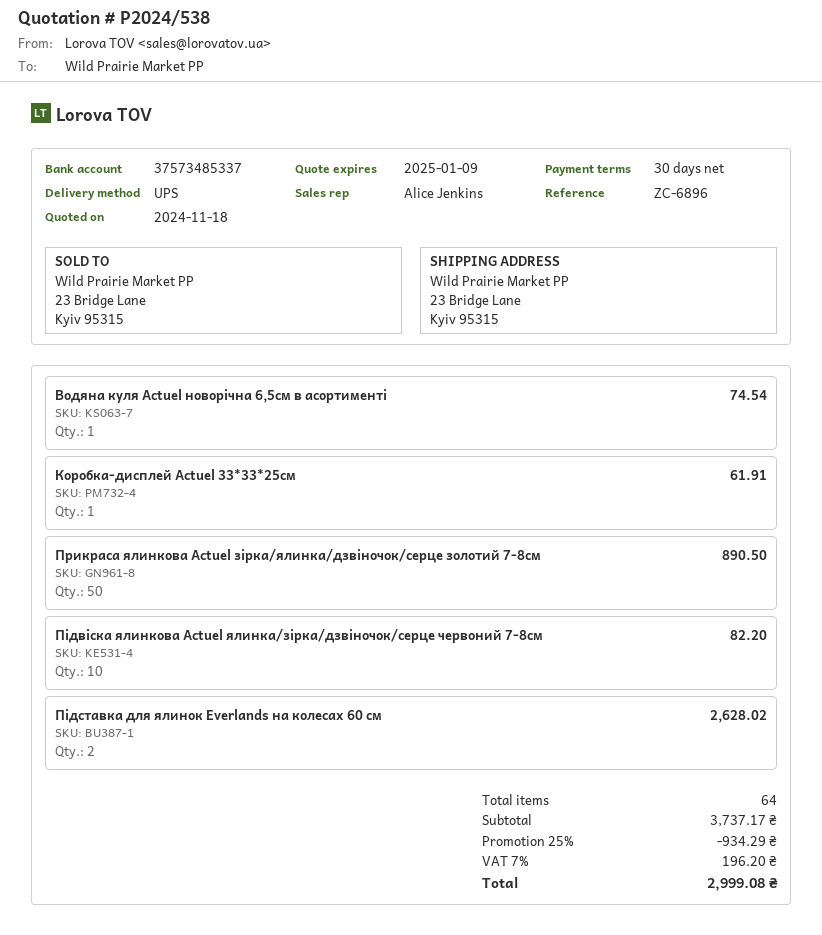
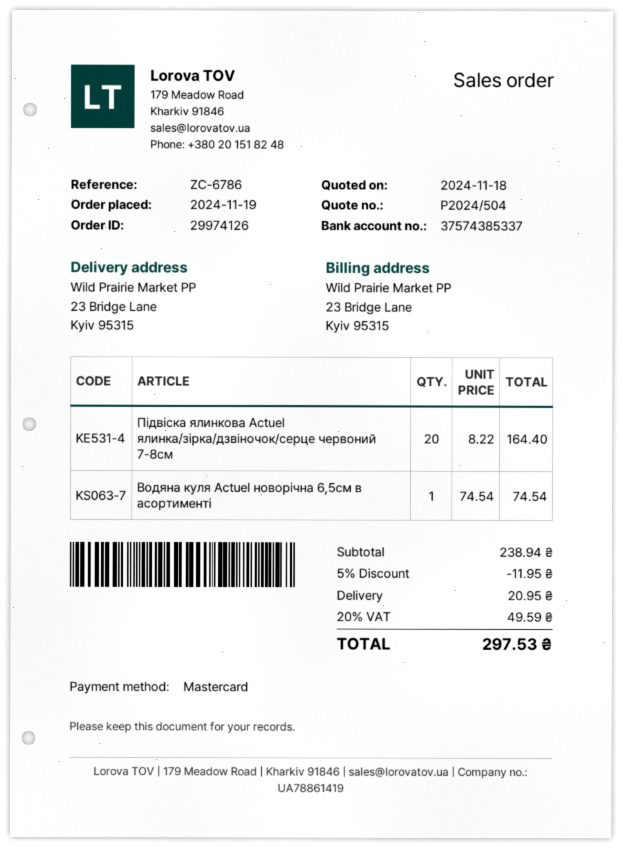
quote number: P2024/538 -> P2024/504
reference: ZC-6896 -> ZC-6786
bank account: 37573485337 -> 37574385337
Коробка-дисплей Actuel 33*33*25см: 1 for 61.91 -> none
Прикраса ялинкова Actuel зірка/ялинка/дзвіночок/серце золотий 7-8см: 50 for 890.50 -> none
Підвіска ялинкова Actuel ялинка/зірка/дзвіночок/серце червоний 7-8см: 10 for 82.20 -> 20 for 164.40
Підставка для ялинок Everlands на колесах 60 см: 2 for 2628.02 -> none
subtotal: 3737.17 -> 238.94
discount: 25% = 934.29 -> 5% = 11.95
shipping: none -> 20.95
tax: 7% = 196.20 -> 20% = 49.59
total: 2999.08 -> 297.53

